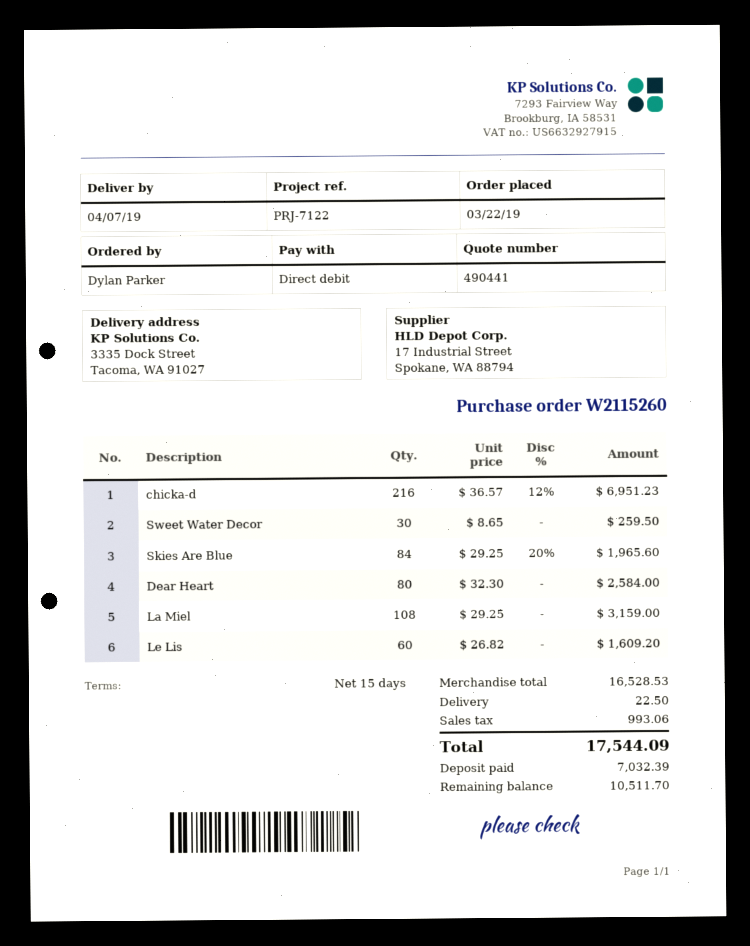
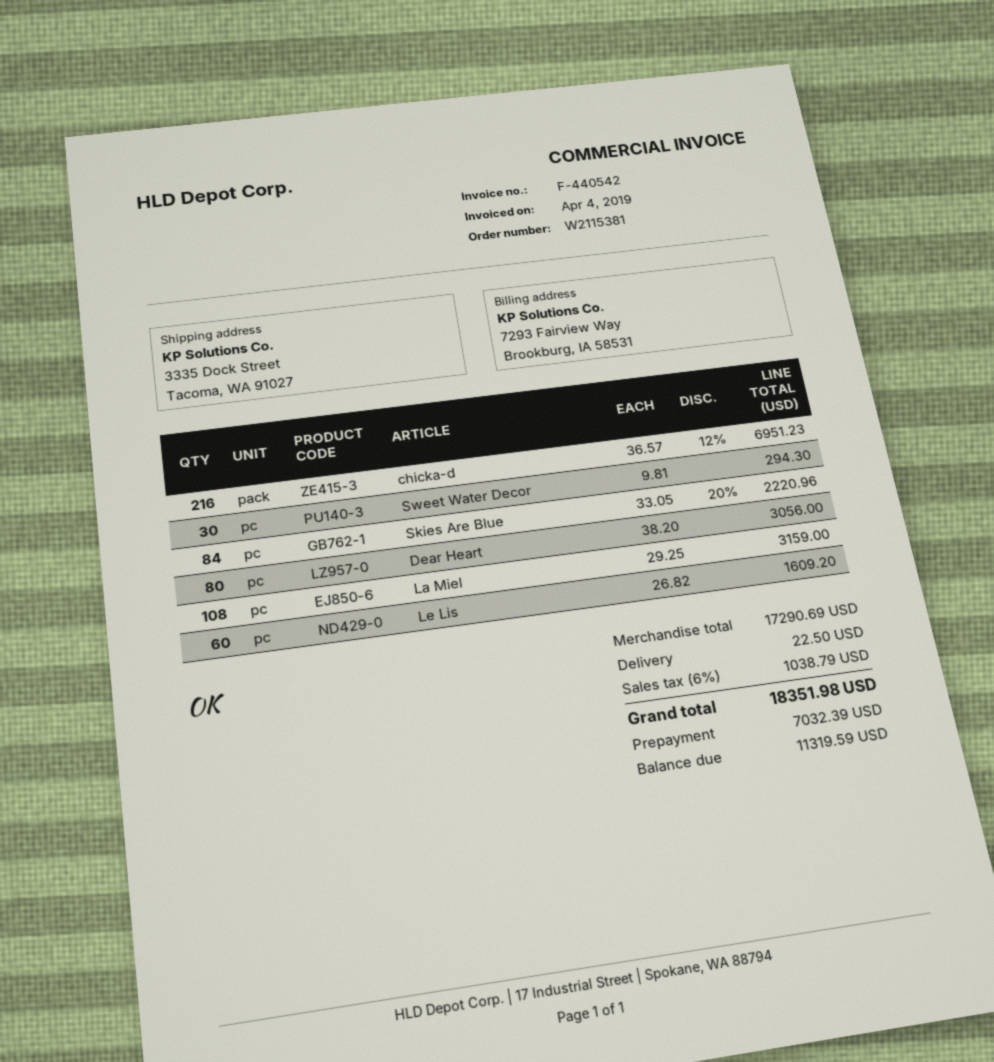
order number: W2115260 -> W2115381
Sweet Water Decor: 30 x 8.65 = 259.50 -> 30 x 9.81 = 294.30
Skies Are Blue: 84 x 29.25 - 20% = 1965.60 -> 84 x 33.05 - 20% = 2220.96
Dear Heart: 80 x 32.30 = 2584.00 -> 80 x 38.20 = 3056.00
subtotal: 16528.53 -> 17290.69
tax: 993.06 -> 1038.79
total: 17544.09 -> 18351.98
balance: 10511.70 -> 11319.59

